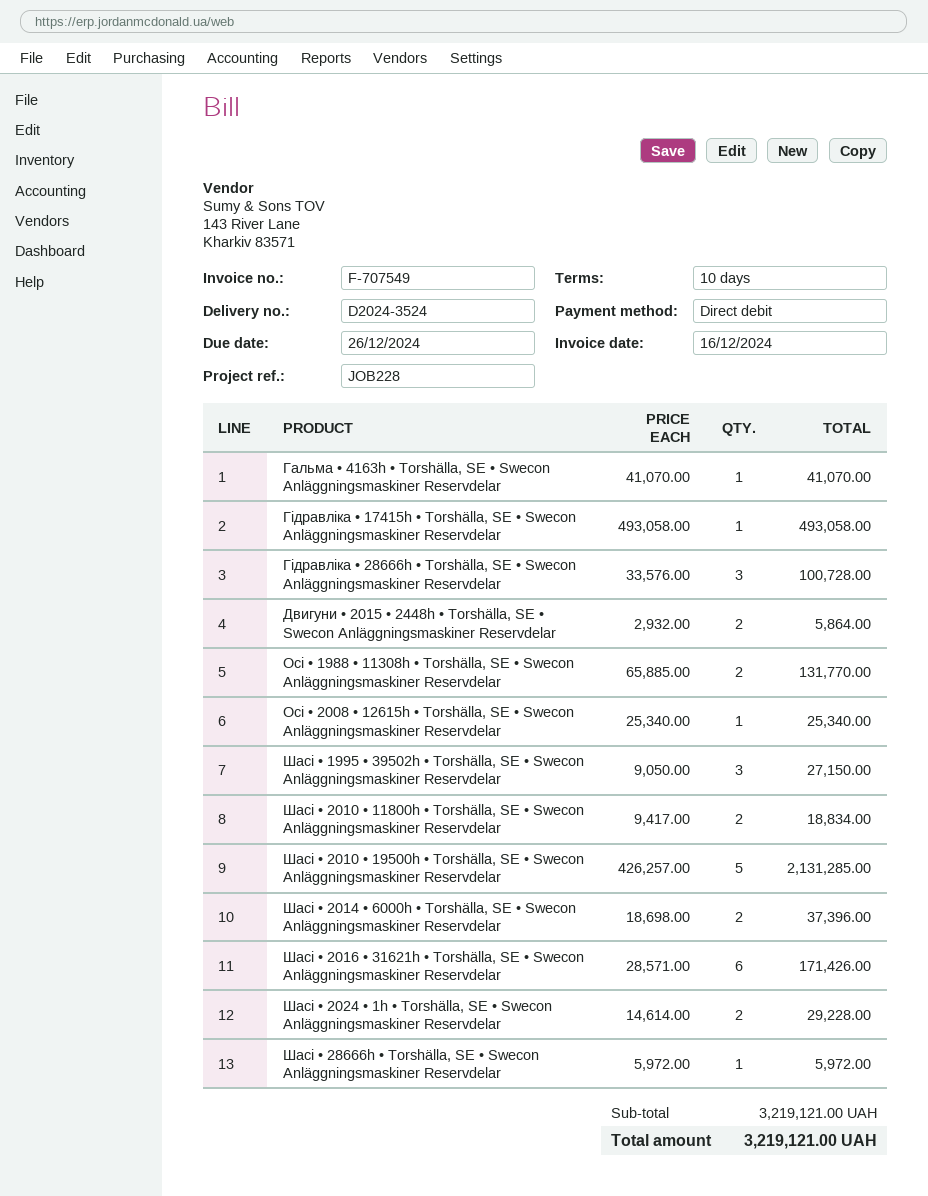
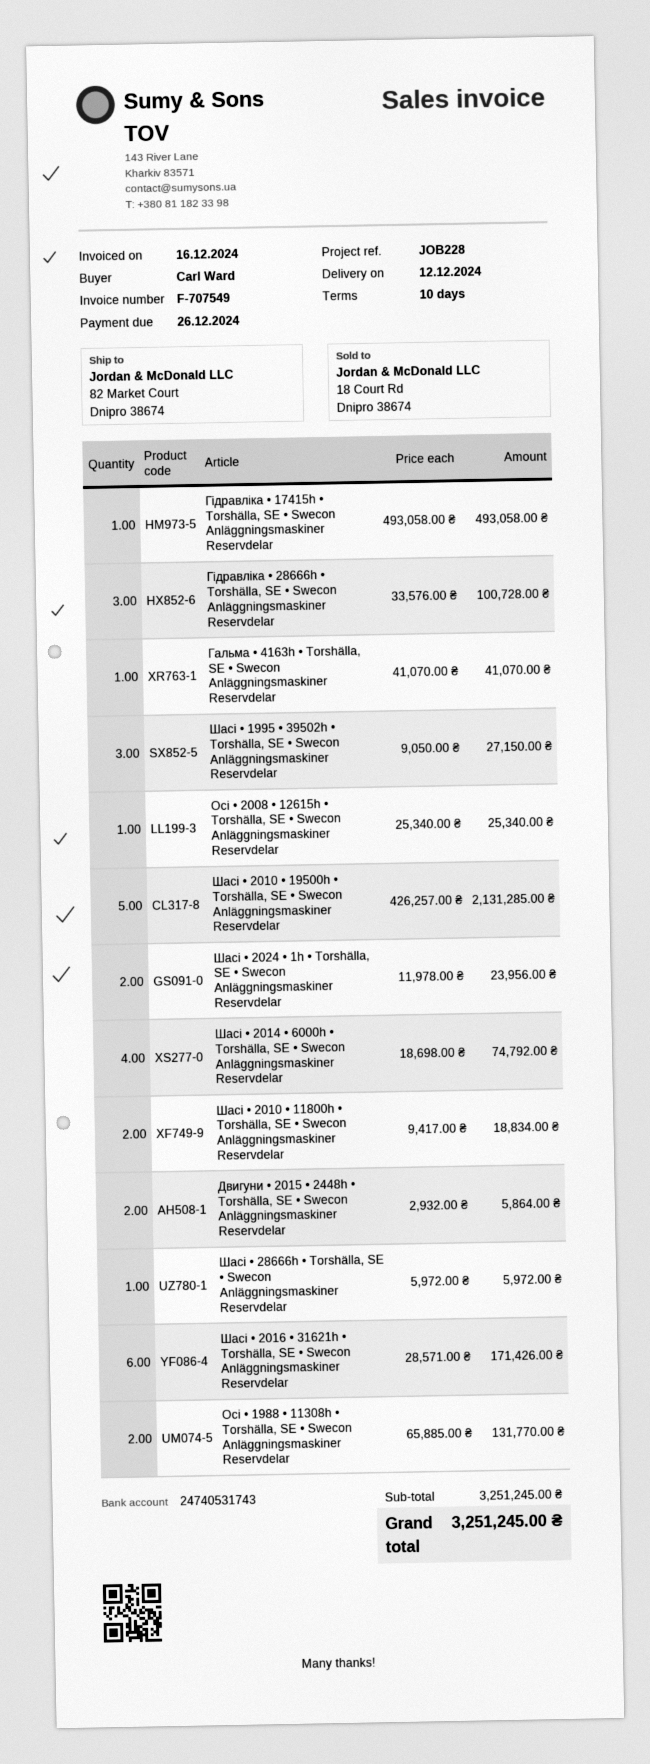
Шасі • 2014 • 6000h • Torshälla, SE • Swecon Anläggningsmaskiner Reservdelar: 2 x 18698.00 = 37396.00 -> 4 x 18698.00 = 74792.00
Шасі • 2024 • 1h • Torshälla, SE • Swecon Anläggningsmaskiner Reservdelar: 2 x 14614.00 = 29228.00 -> 2 x 11978.00 = 23956.00
subtotal: 3219121.00 -> 3251245.00
total: 3219121.00 -> 3251245.00

